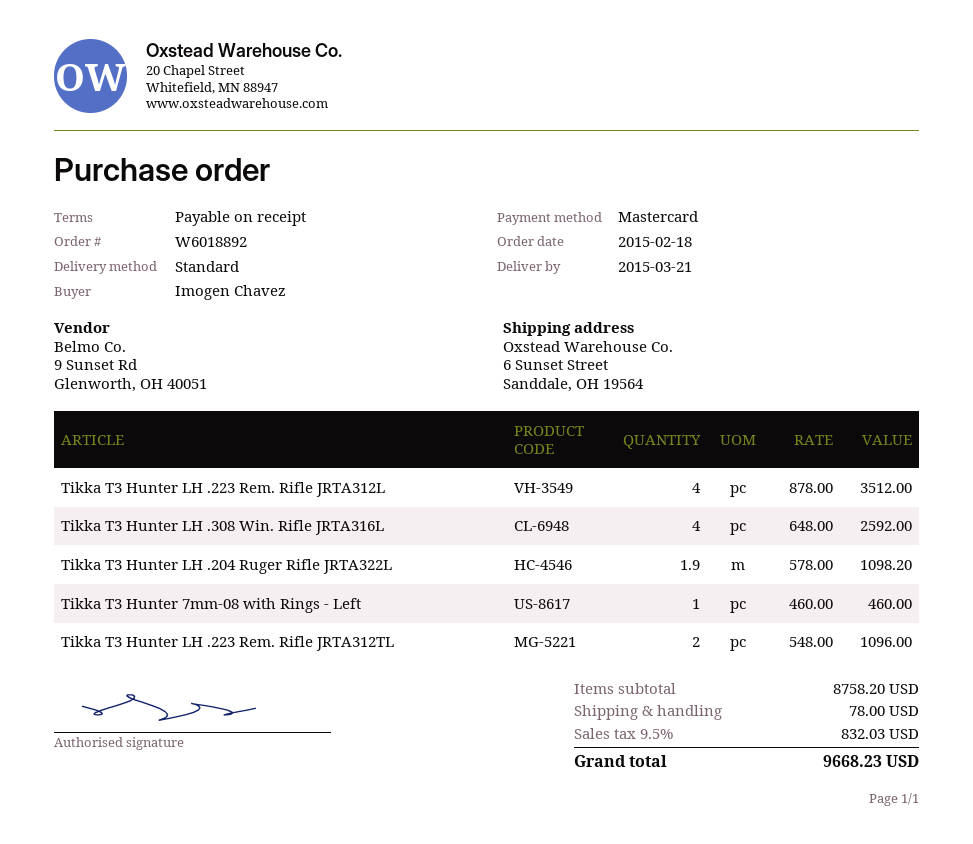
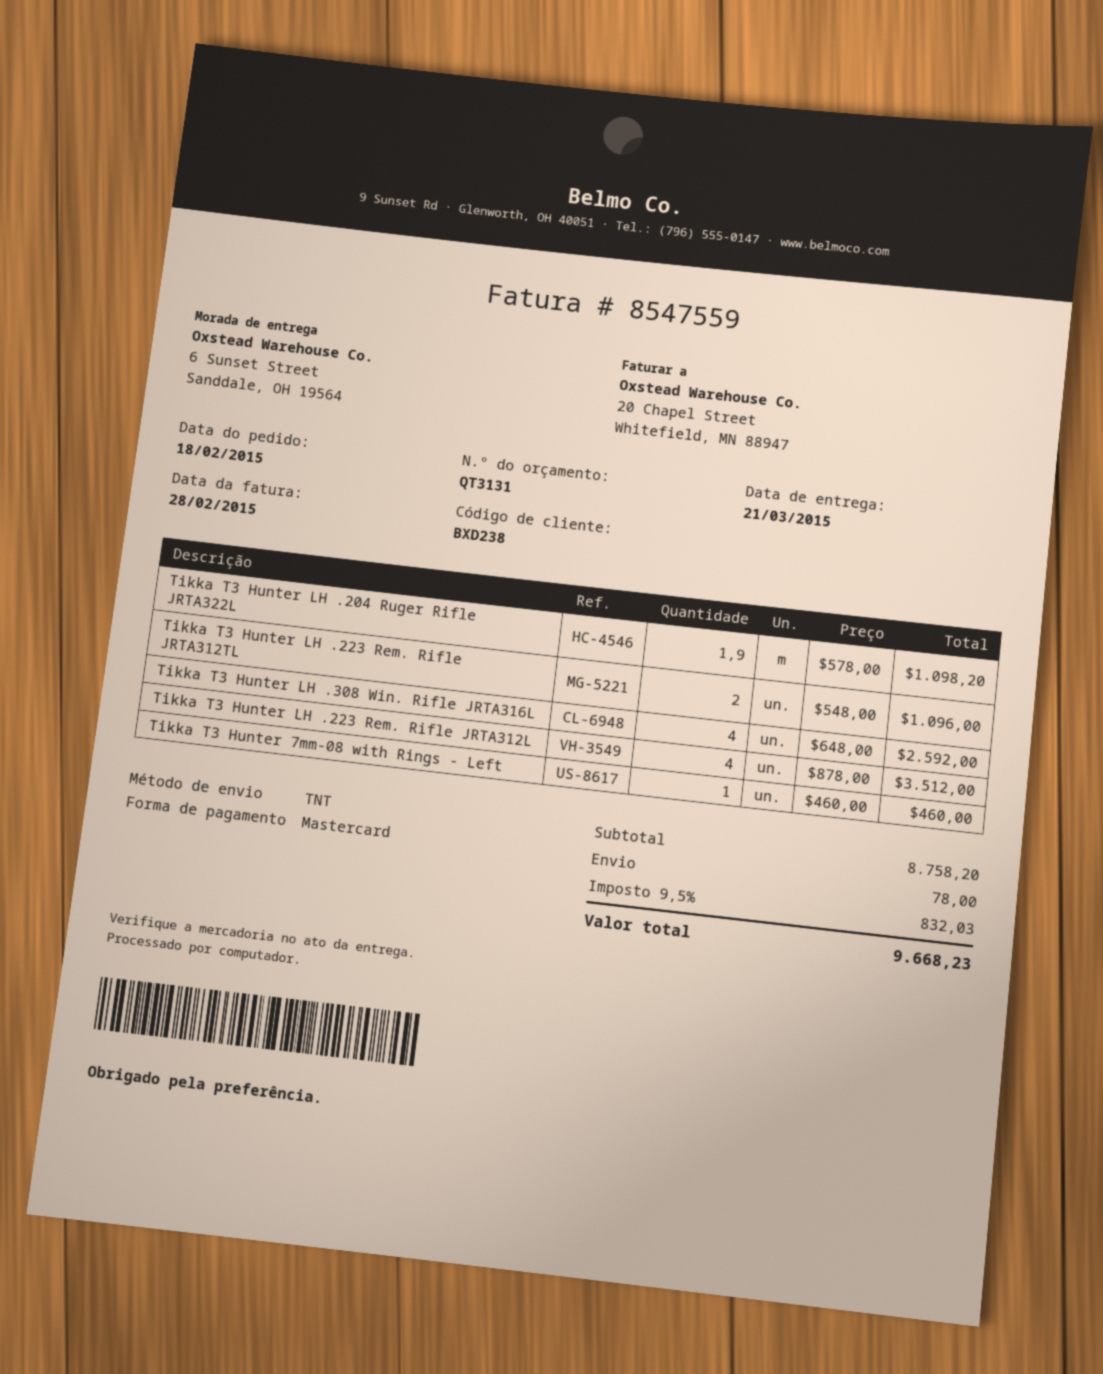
shipping method: standard -> TNT

